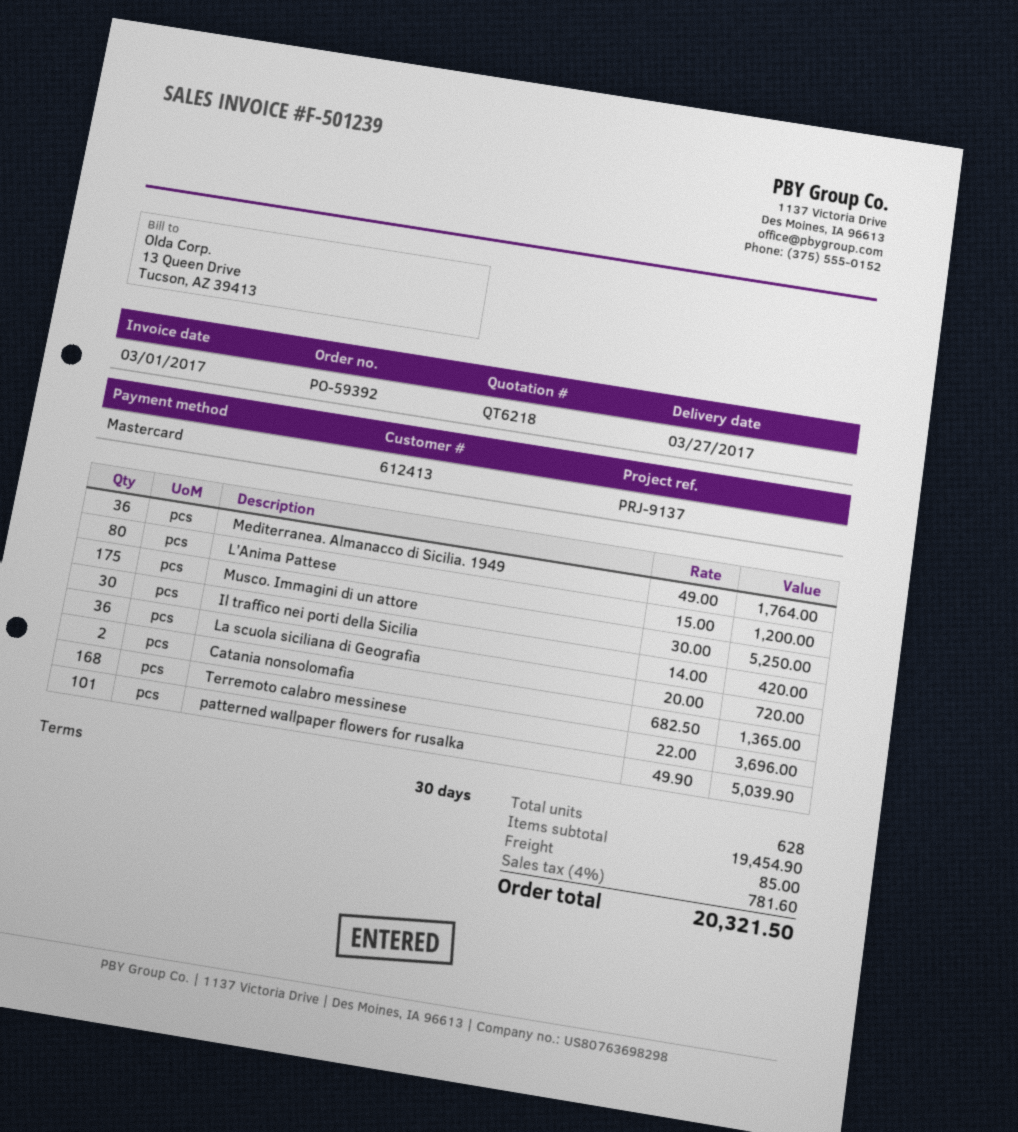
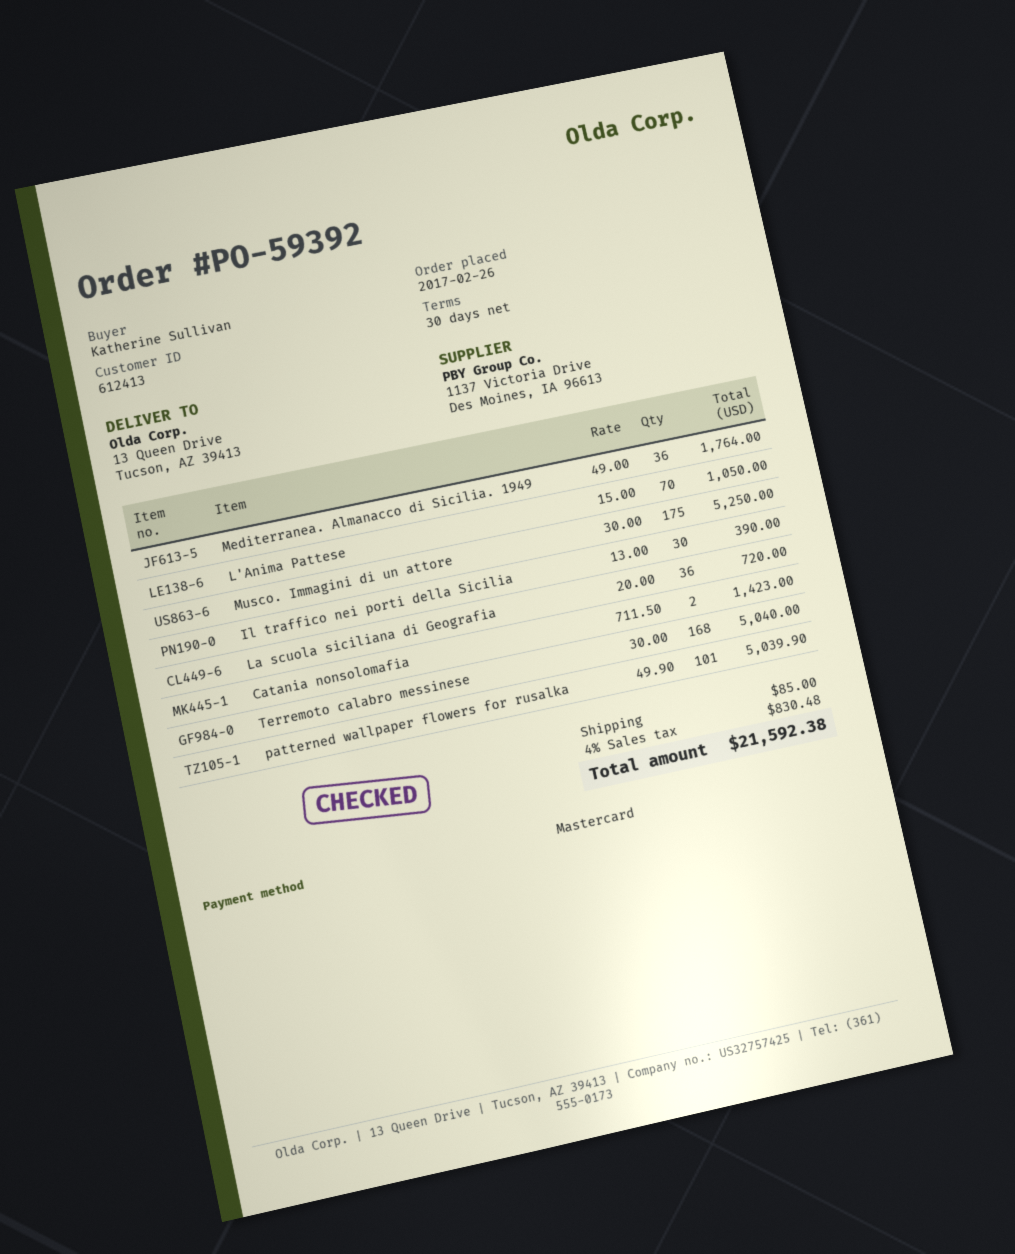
L'Anima Pattese: 80 x 15.00 = 1200.00 -> 70 x 15.00 = 1050.00
Il traffico nei porti della Sicilia: 30 x 14.00 = 420.00 -> 30 x 13.00 = 390.00
Catania nonsolomafia: 2 x 682.50 = 1365.00 -> 2 x 711.50 = 1423.00
Terremoto calabro messinese: 168 x 22.00 = 3696.00 -> 168 x 30.00 = 5040.00
tax: 4% = 781.60 -> 4% = 830.48
total: 20321.50 -> 21592.38

